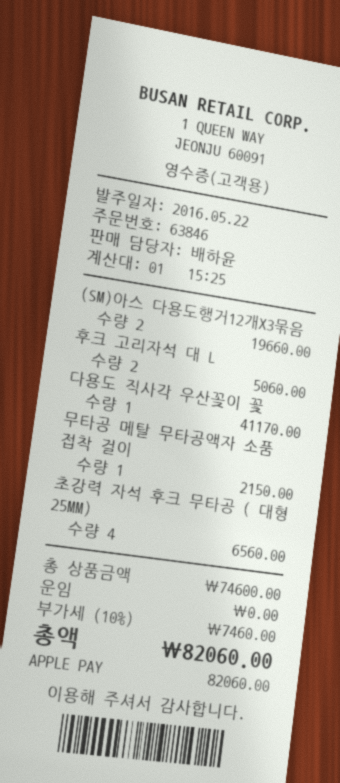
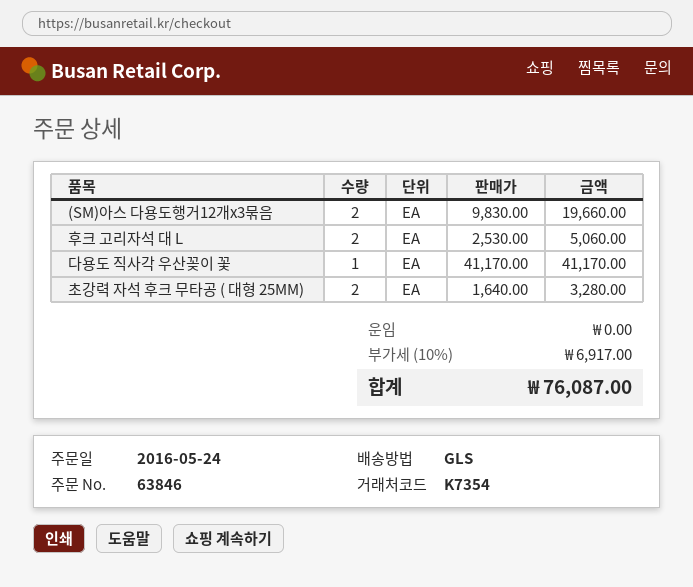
order date: 2016-05-22 -> 2016-05-24
무타공 메탈 무타공액자 소품 접착 걸이: 1 for 2150.00 -> none
초강력 자석 후크 무타공 ( 대형 25MM): 4 for 6560.00 -> 2 for 3280.00
tax: 10% = 7460.00 -> 10% = 6917.00
total: 82060.00 -> 76087.00

